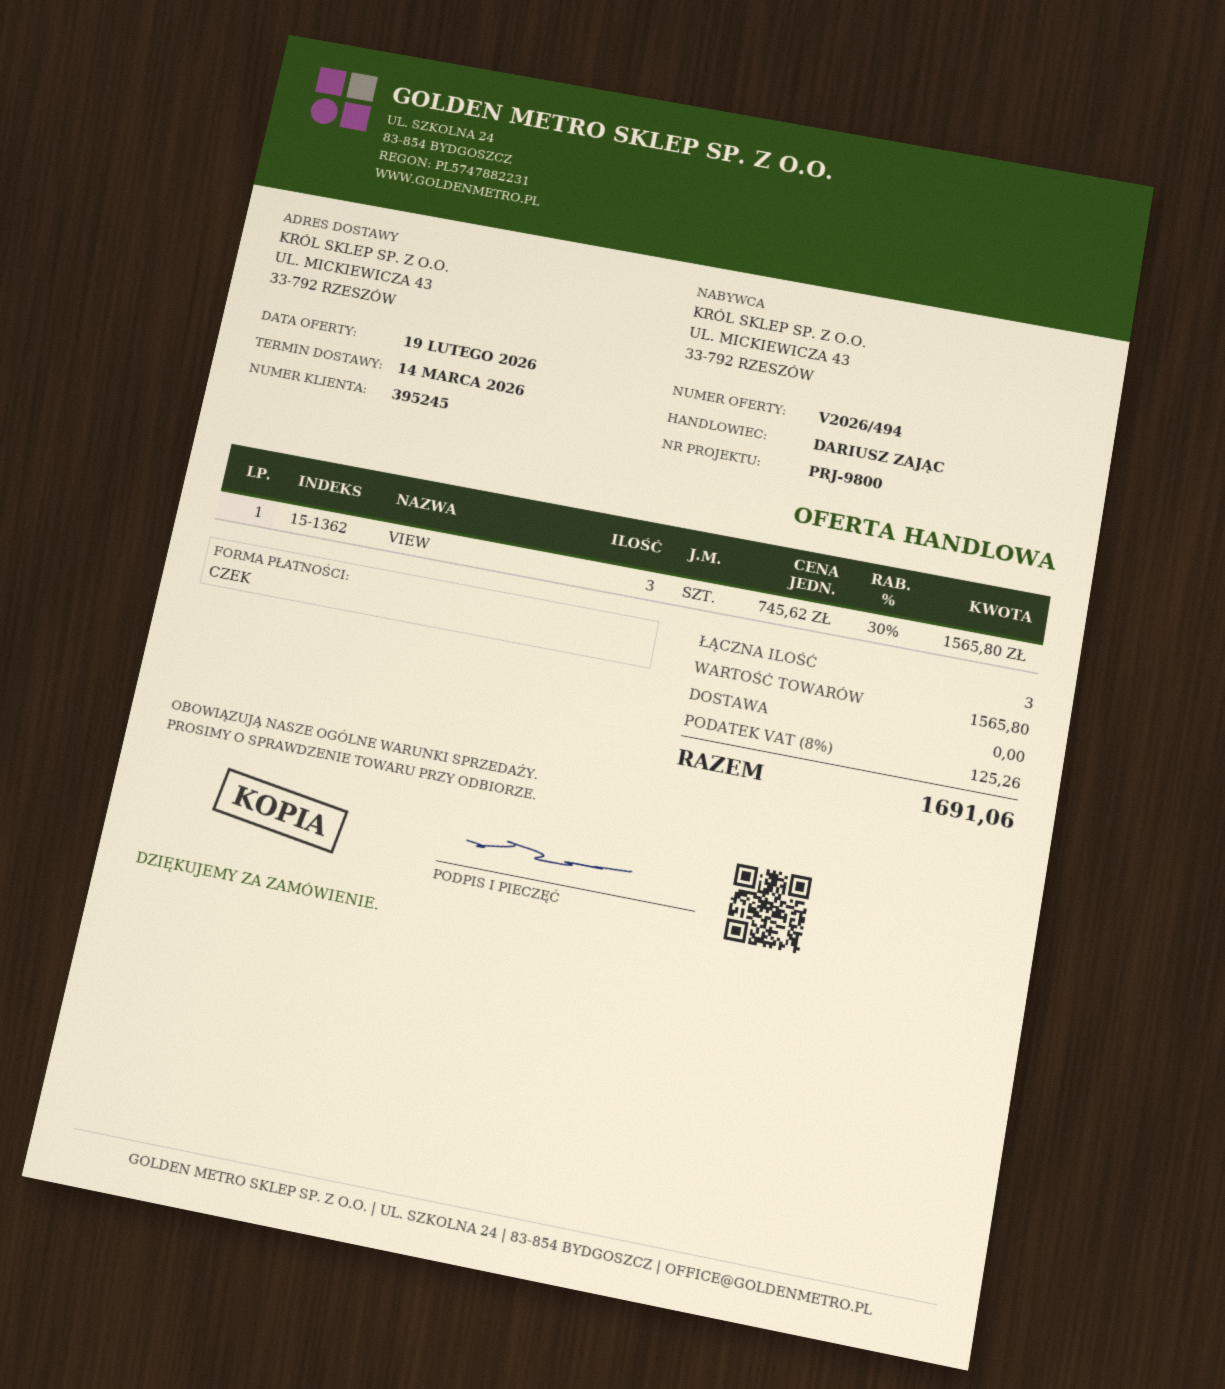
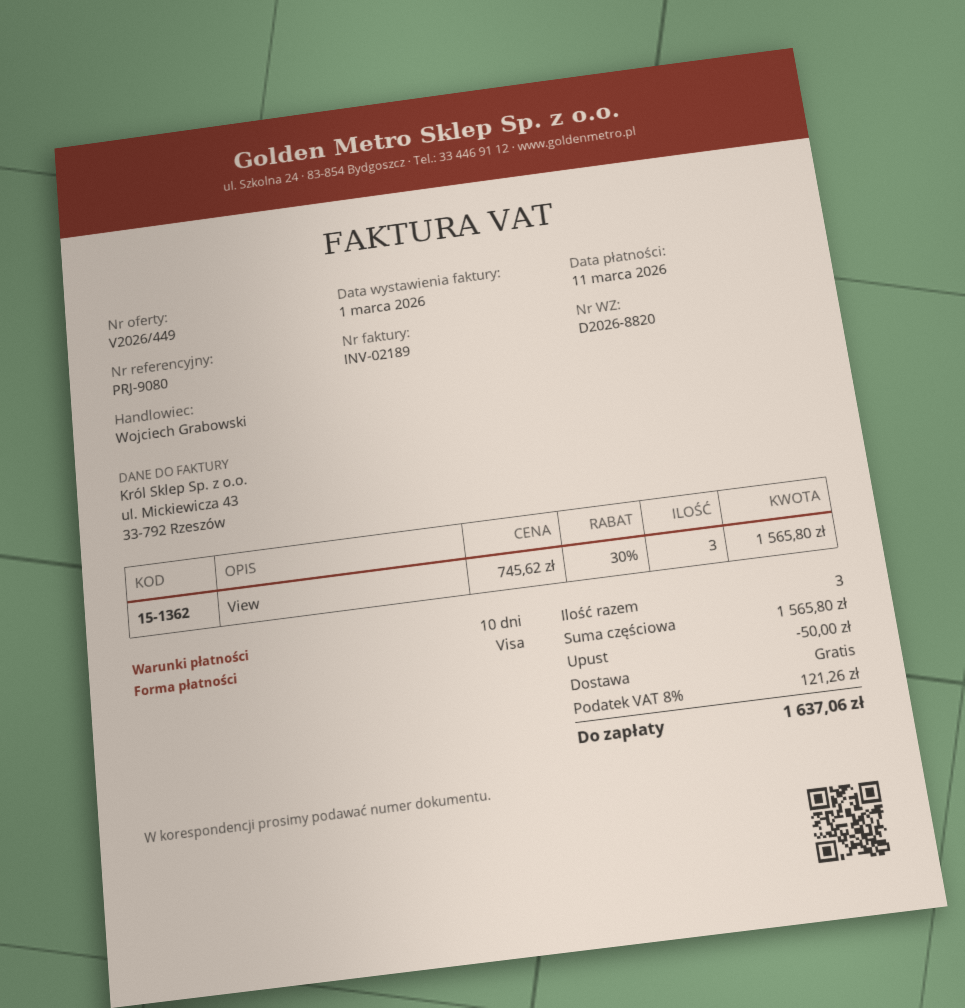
quote number: V2026/494 -> V2026/449
reference: PRJ-9800 -> PRJ-9080
sales rep: DARIUSZ ZAJĄC -> Wojciech Grabowski
payment method: cheque -> Visa
discount: none -> 50.00
tax: 8% = 125.26 -> 8% = 121.26
total: 1691.06 -> 1637.06

